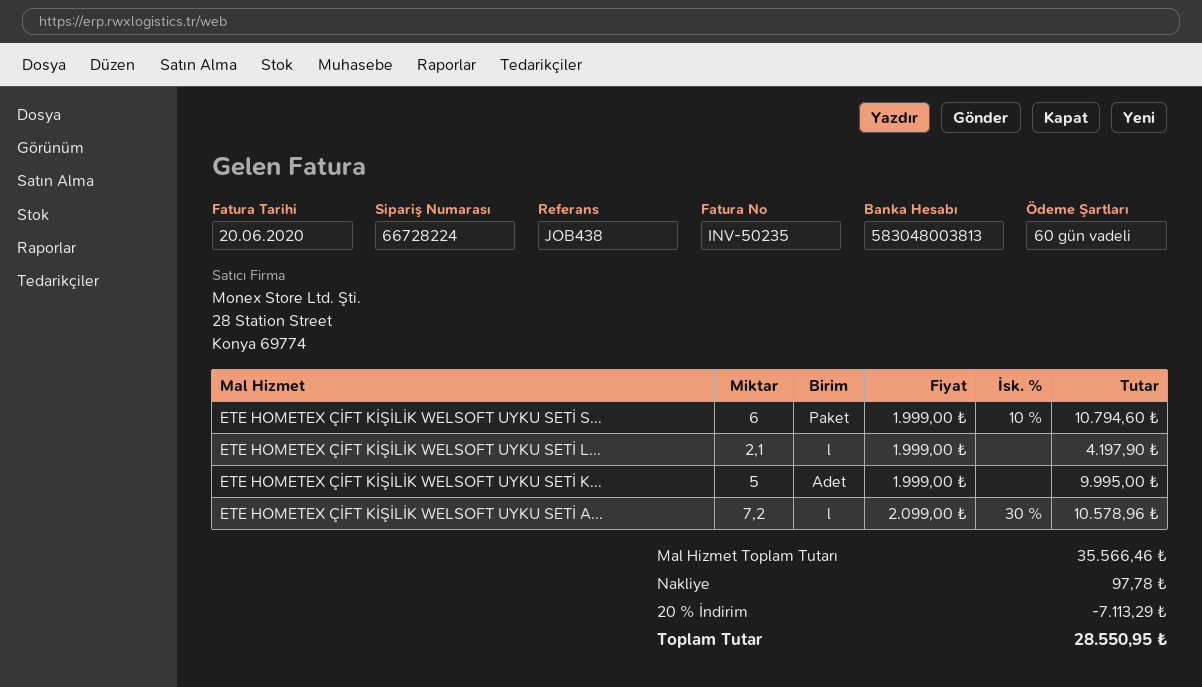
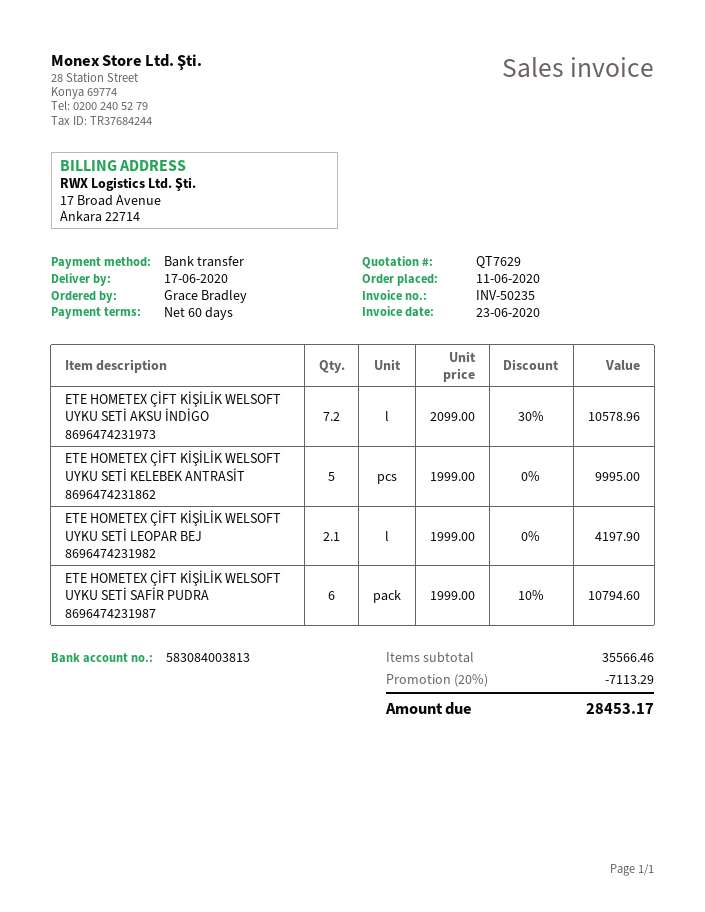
invoice date: 2020-06-20 -> 2020-06-23
bank account: 583048003813 -> 583084003813
shipping: 97.78 -> none
total: 28550.95 -> 28453.17

